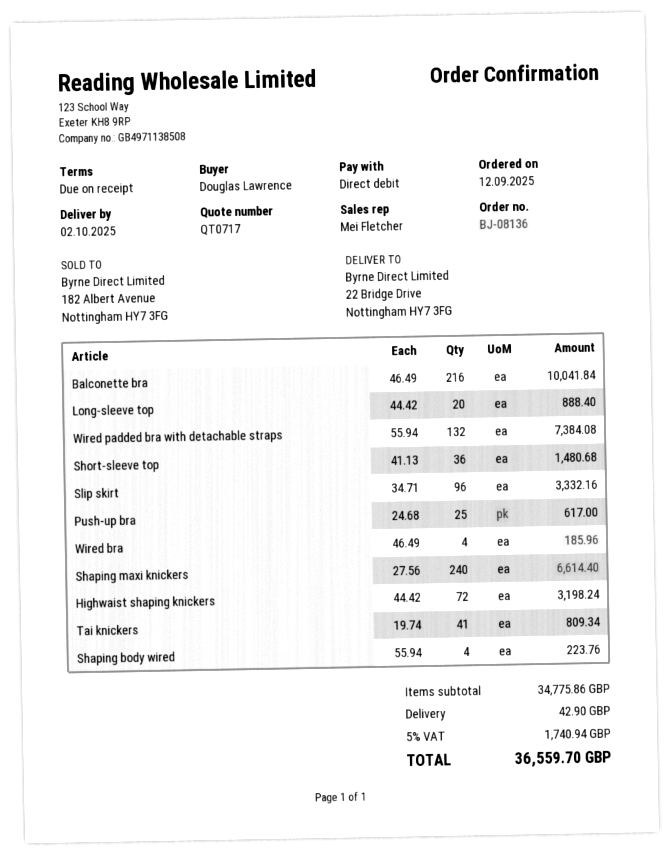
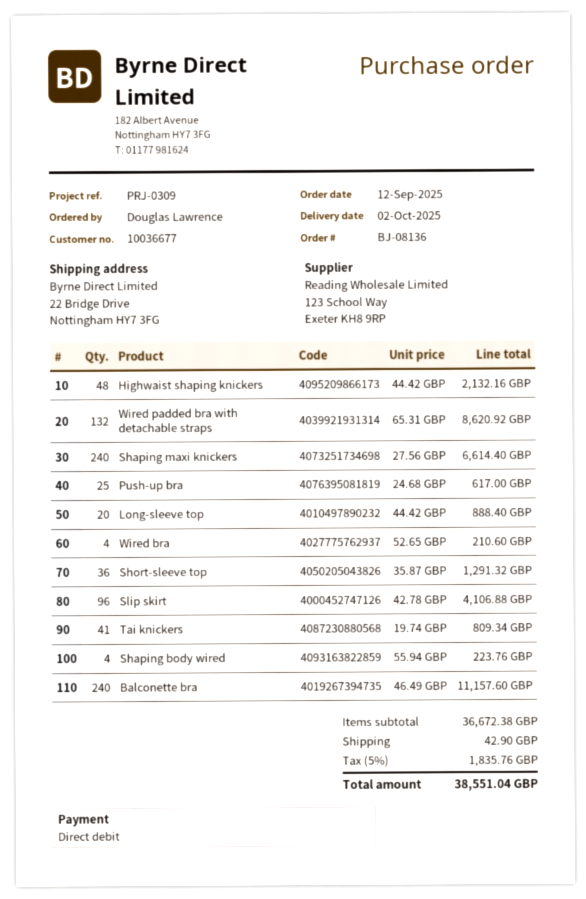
Balconette bra: 216 x 46.49 = 10041.84 -> 240 x 46.49 = 11157.60
Wired padded bra with detachable straps: 132 x 55.94 = 7384.08 -> 132 x 65.31 = 8620.92
Short-sleeve top: 36 x 41.13 = 1480.68 -> 36 x 35.87 = 1291.32
Slip skirt: 96 x 34.71 = 3332.16 -> 96 x 42.78 = 4106.88
Wired bra: 4 x 46.49 = 185.96 -> 4 x 52.65 = 210.60
Highwaist shaping knickers: 72 x 44.42 = 3198.24 -> 48 x 44.42 = 2132.16
subtotal: 34775.86 -> 36672.38
tax: 5% = 1740.94 -> 5% = 1835.76
total: 36559.70 -> 38551.04

